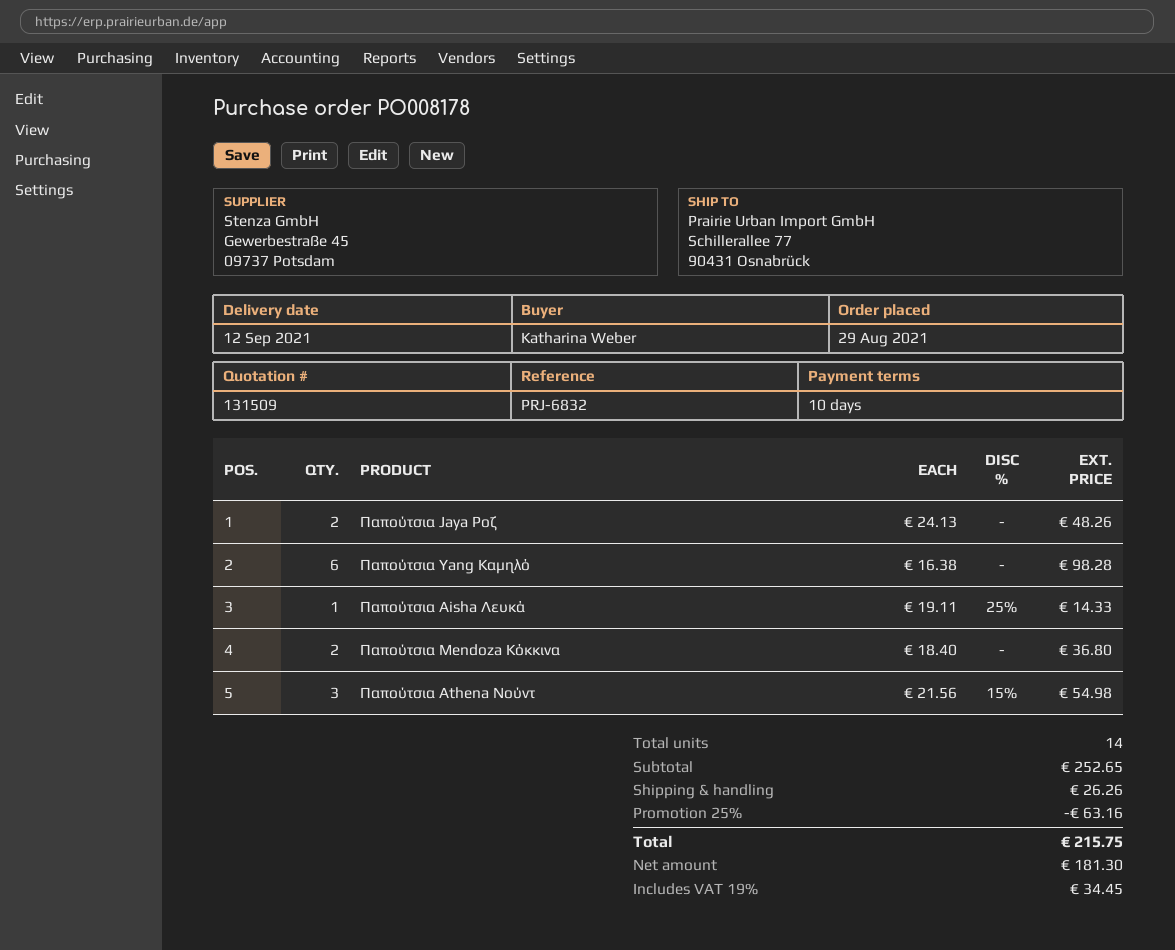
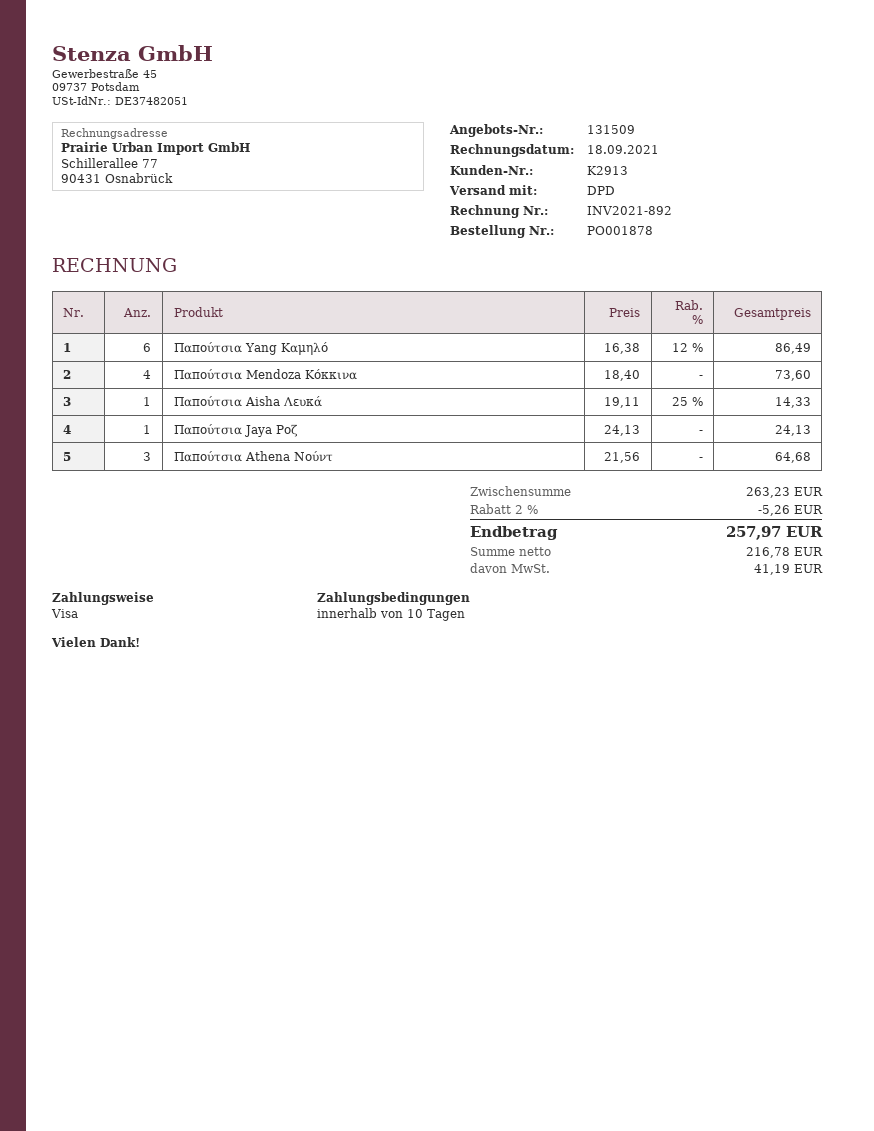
order number: PO008178 -> PO001878
Παπούτσια Jaya Ροζ: 2 x 24.13 = 48.26 -> 1 x 24.13 = 24.13
Παπούτσια Yang Καμηλό: 6 x 16.38 = 98.28 -> 6 x 16.38 - 12% = 86.49
Παπούτσια Mendoza Κόκκινα: 2 x 18.40 = 36.80 -> 4 x 18.40 = 73.60
Παπούτσια Athena Νούντ: 3 x 21.56 - 15% = 54.98 -> 3 x 21.56 = 64.68
subtotal: 252.65 -> 263.23
discount: 25% = 63.16 -> 2% = 5.26
shipping: 26.26 -> none
net: 181.30 -> 216.78
tax: 34.45 -> 41.19
total: 215.75 -> 257.97

